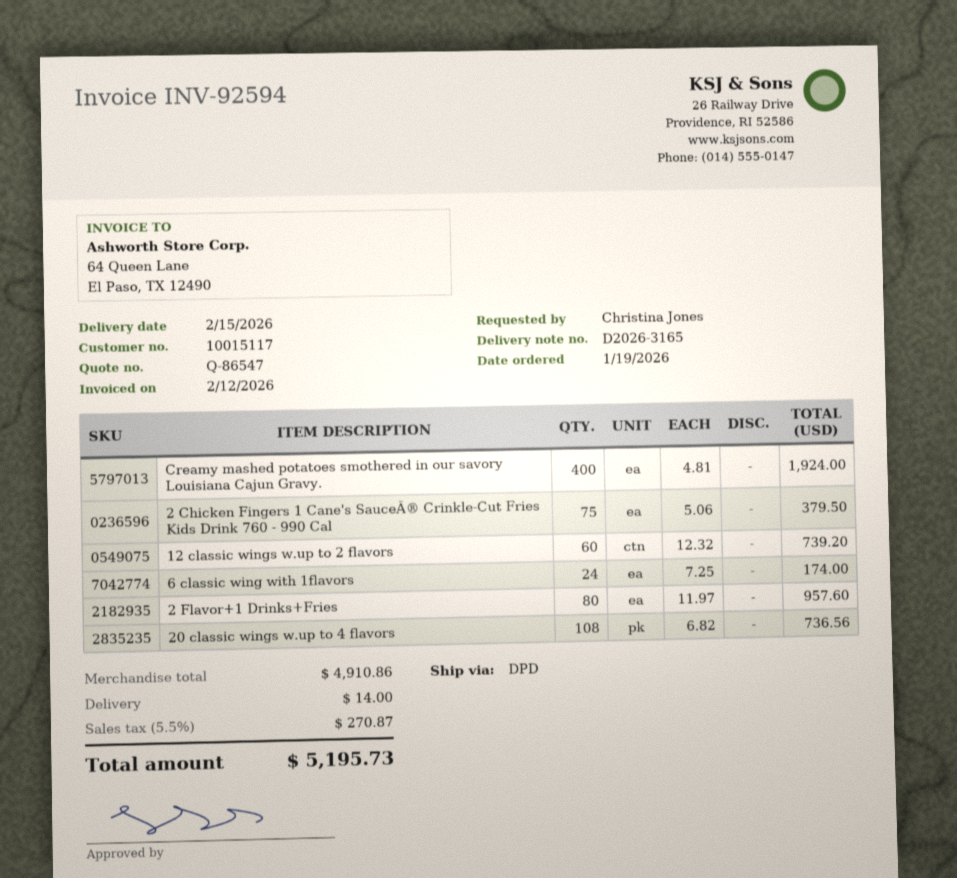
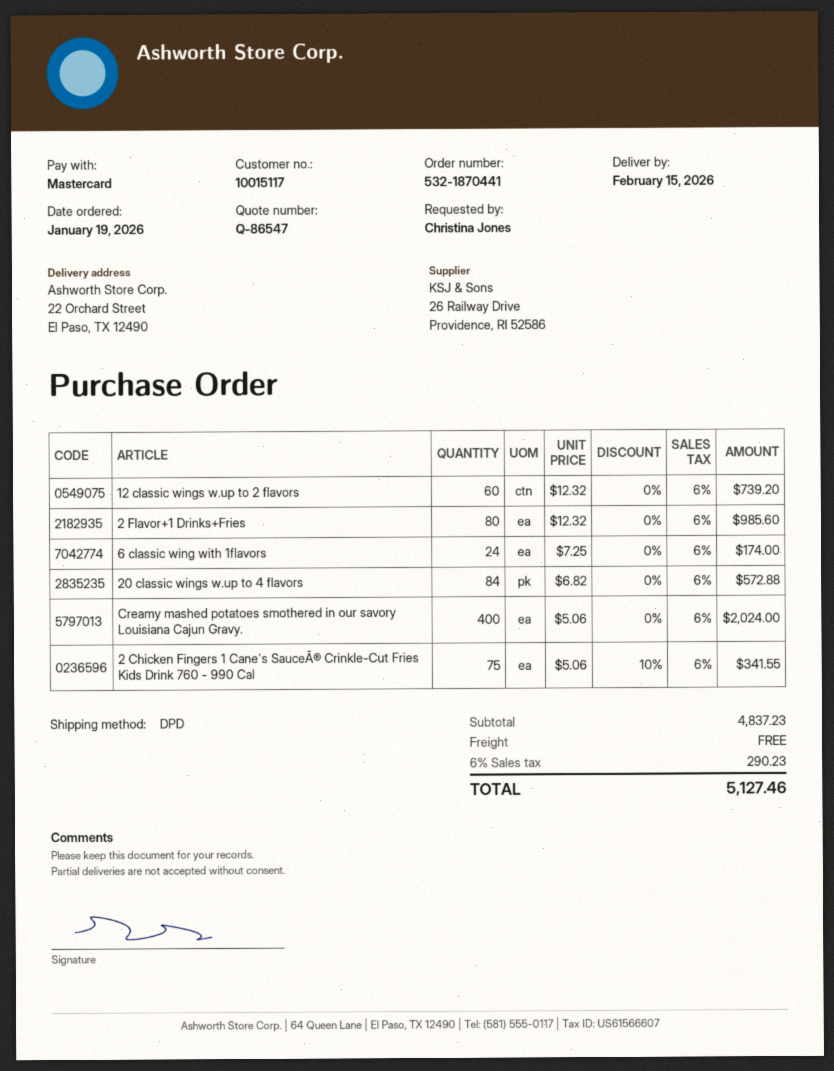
Creamy mashed potatoes smothered in our savory Louisiana Cajun Gravy.: 400 x 4.81 = 1924.00 -> 400 x 5.06 = 2024.00
2 Chicken Fingers 1 Cane's SauceĀ® Crinkle-Cut Fries Kids Drink 760 - 990 Cal: 75 x 5.06 = 379.50 -> 75 x 5.06 - 10% = 341.55
2 Flavor+1 Drinks+Fries: 80 x 11.97 = 957.60 -> 80 x 12.32 = 985.60
20 classic wings w.up to 4 flavors: 108 x 6.82 = 736.56 -> 84 x 6.82 = 572.88
subtotal: 4910.86 -> 4837.23
shipping: 14.00 -> 0.00
tax: 5.5% = 270.87 -> 6% = 290.23
total: 5195.73 -> 5127.46

